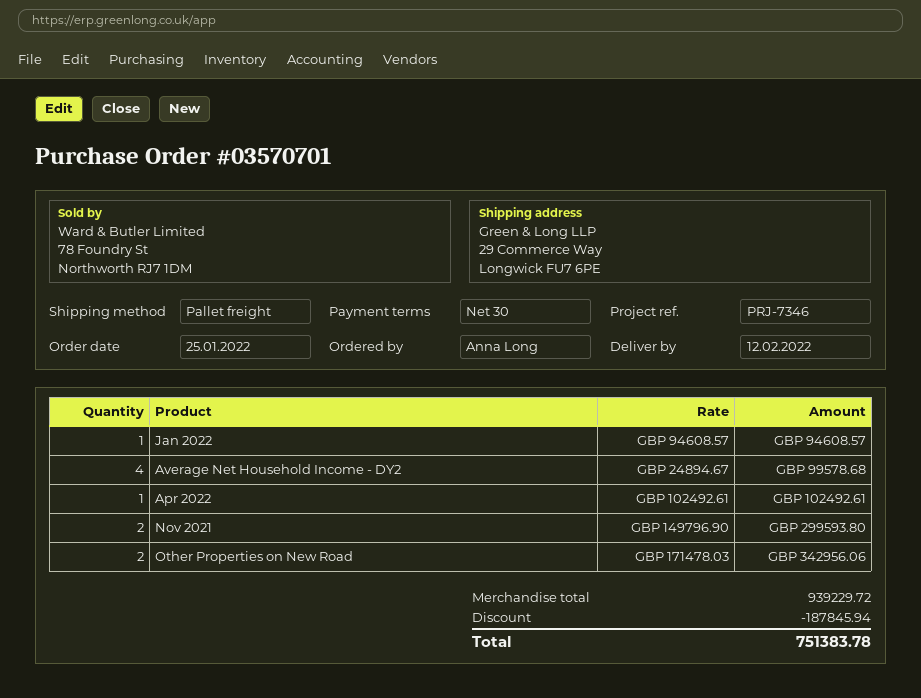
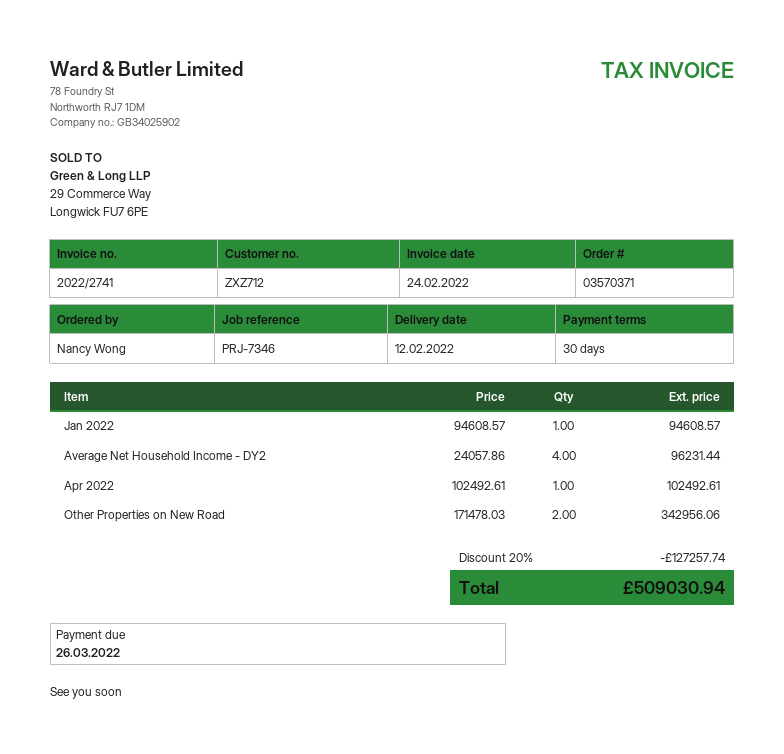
order number: 03570701 -> 03570371
ordered by: Anna Long -> Nancy Wong
Average Net Household Income - DY2: 4 x 24894.67 = 99578.68 -> 4 x 24057.86 = 96231.44
Nov 2021: 2 x 149796.90 = 299593.80 -> none
discount: 187845.94 -> 127257.74
total: 751383.78 -> 509030.94

